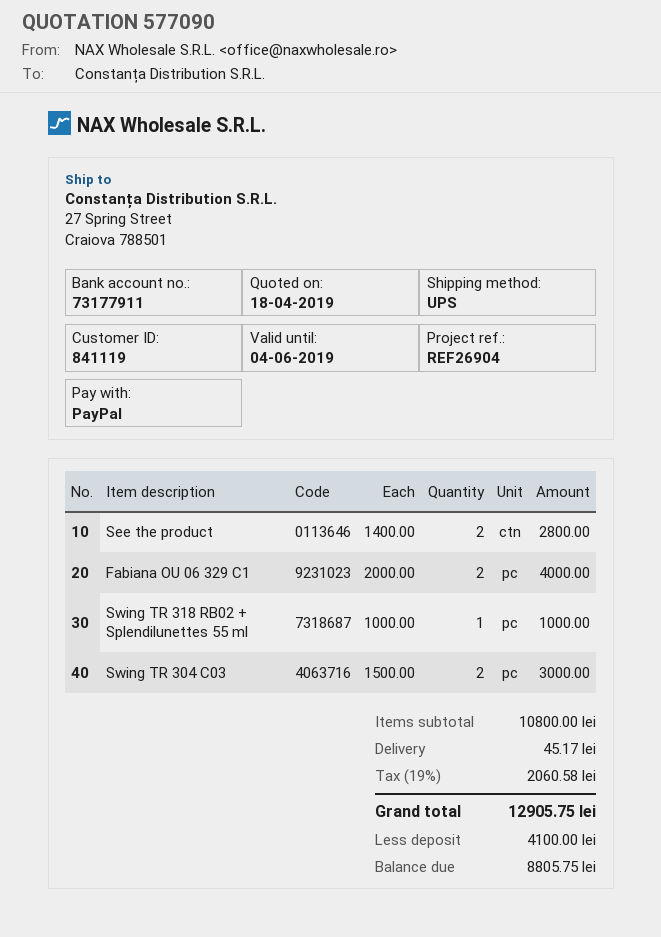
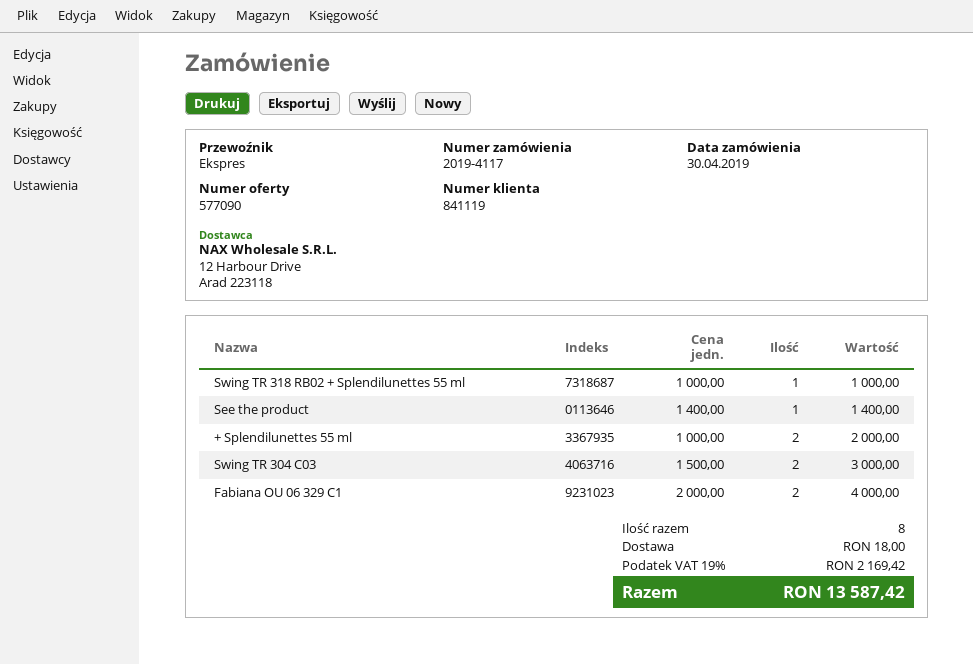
shipping method: UPS -> express
See the product: 2 x 1400.00 = 2800.00 -> 1 x 1400.00 = 1400.00
+ Splendilunettes 55 ml: none -> 2 x 1000.00 = 2000.00
shipping: 45.17 -> 18.00
tax: 19% = 2060.58 -> 19% = 2169.42
total: 12905.75 -> 13587.42

